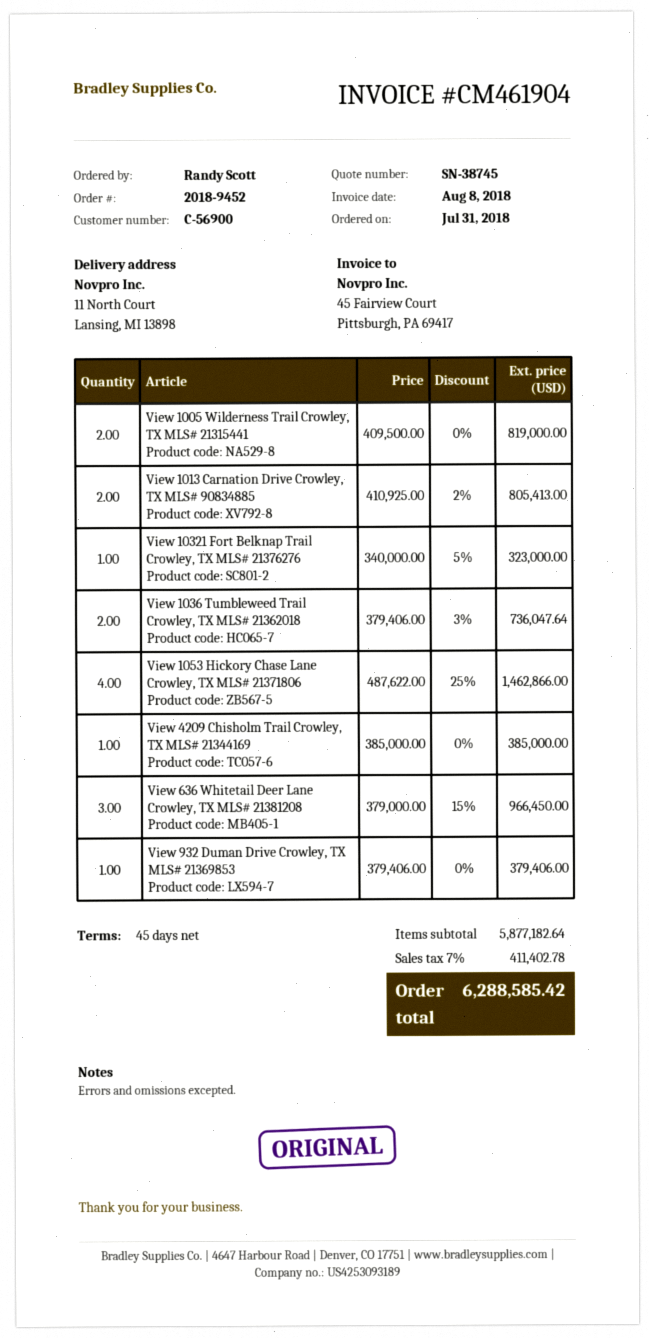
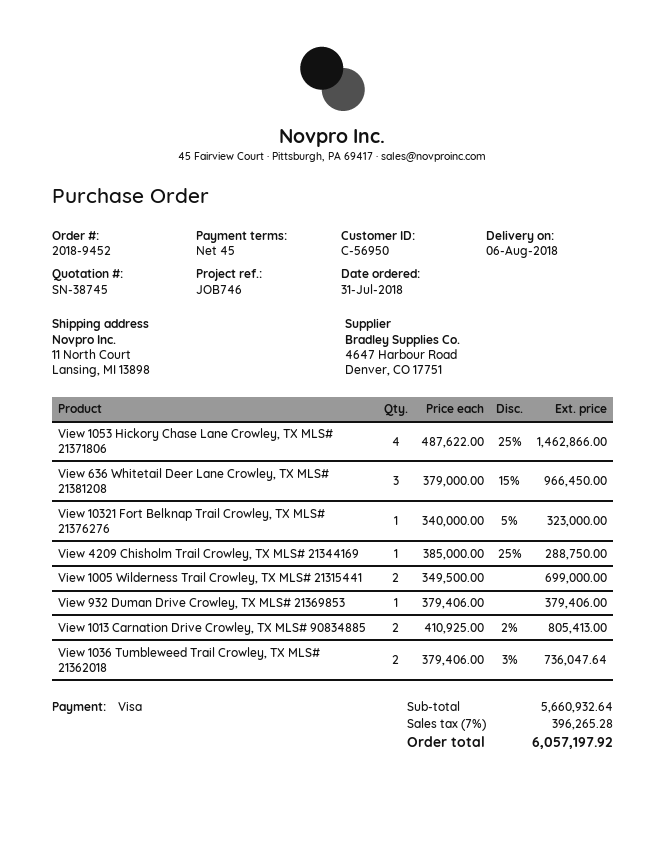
customer number: C-56900 -> C-56950
View 1005 Wilderness Trail Crowley, TX MLS# 21315441: 2 x 409500.00 = 819000.00 -> 2 x 349500.00 = 699000.00
View 4209 Chisholm Trail Crowley, TX MLS# 21344169: 1 x 385000.00 = 385000.00 -> 1 x 385000.00 - 25% = 288750.00
subtotal: 5877182.64 -> 5660932.64
tax: 7% = 411402.78 -> 7% = 396265.28
total: 6288585.42 -> 6057197.92

